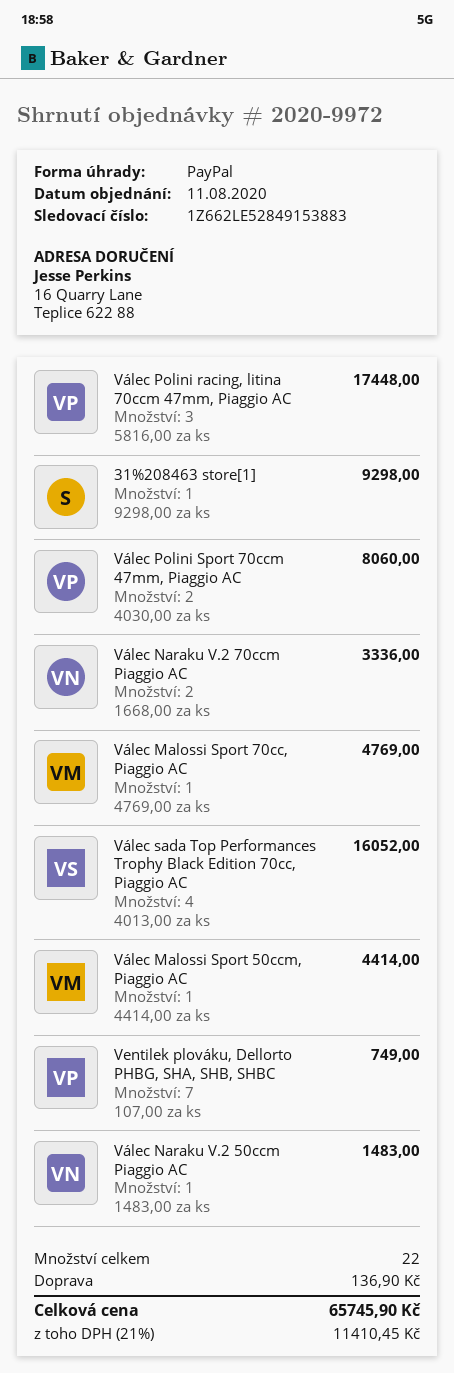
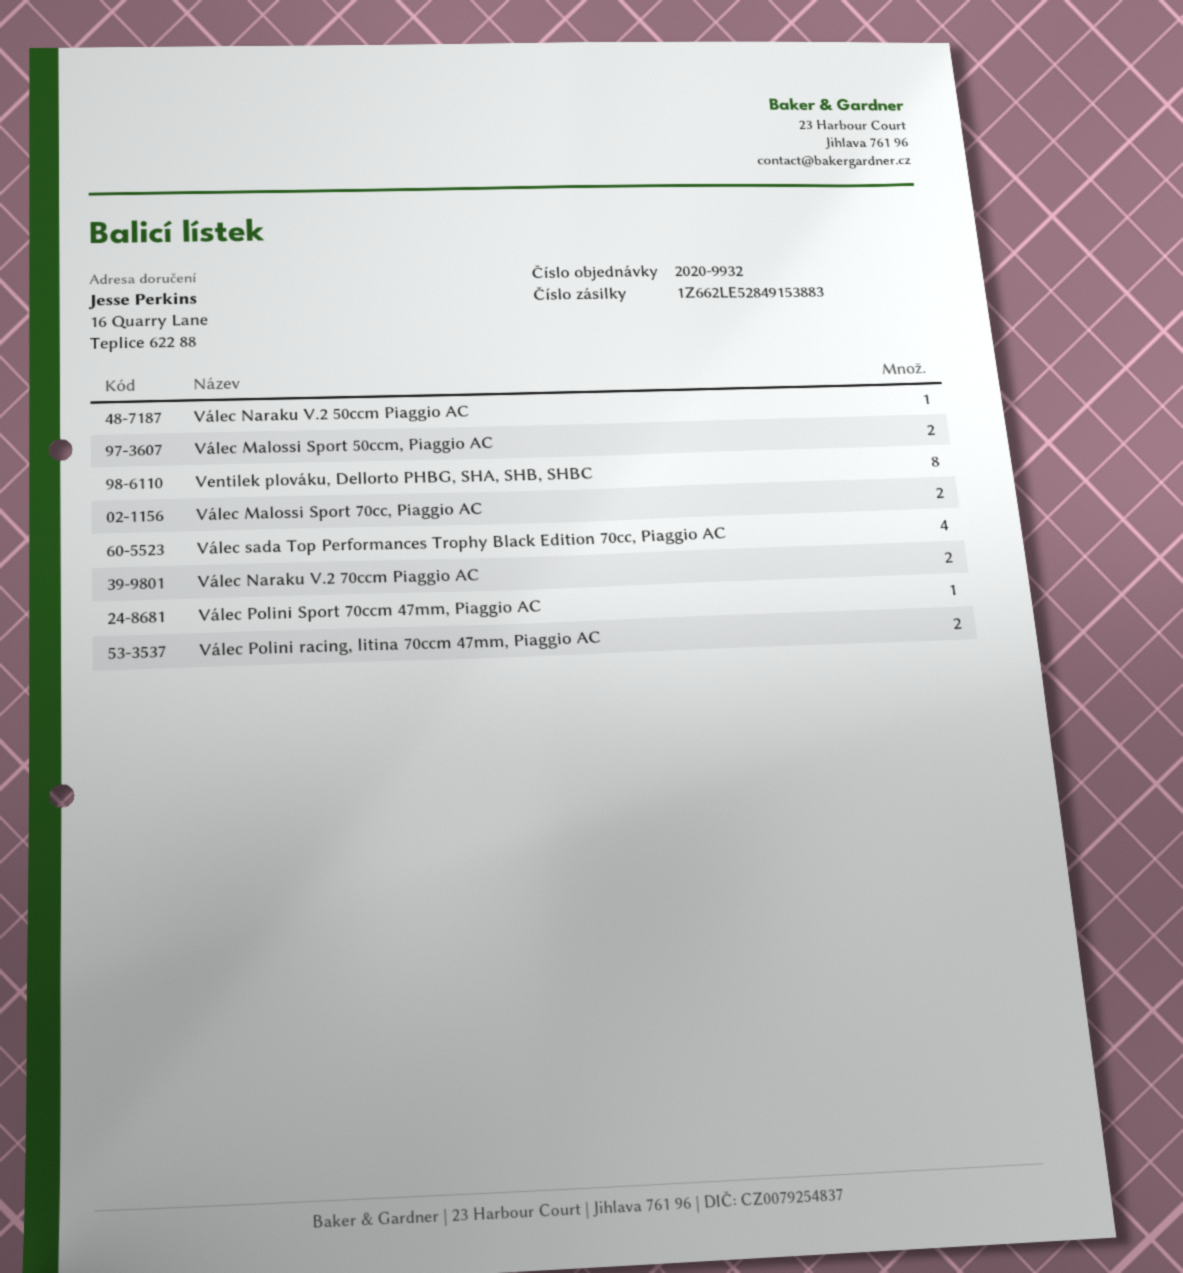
order number: 2020-9972 -> 2020-9932
Válec Polini racing, litina 70ccm 47mm, Piaggio AC: 3 -> 2
31%208463 store[1]: 1 -> none
Válec Polini Sport 70ccm 47mm, Piaggio AC: 2 -> 1
Válec Malossi Sport 70cc, Piaggio AC: 1 -> 2
Válec Malossi Sport 50ccm, Piaggio AC: 1 -> 2
Ventilek plováku, Dellorto PHBG, SHA, SHB, SHBC: 7 -> 8

